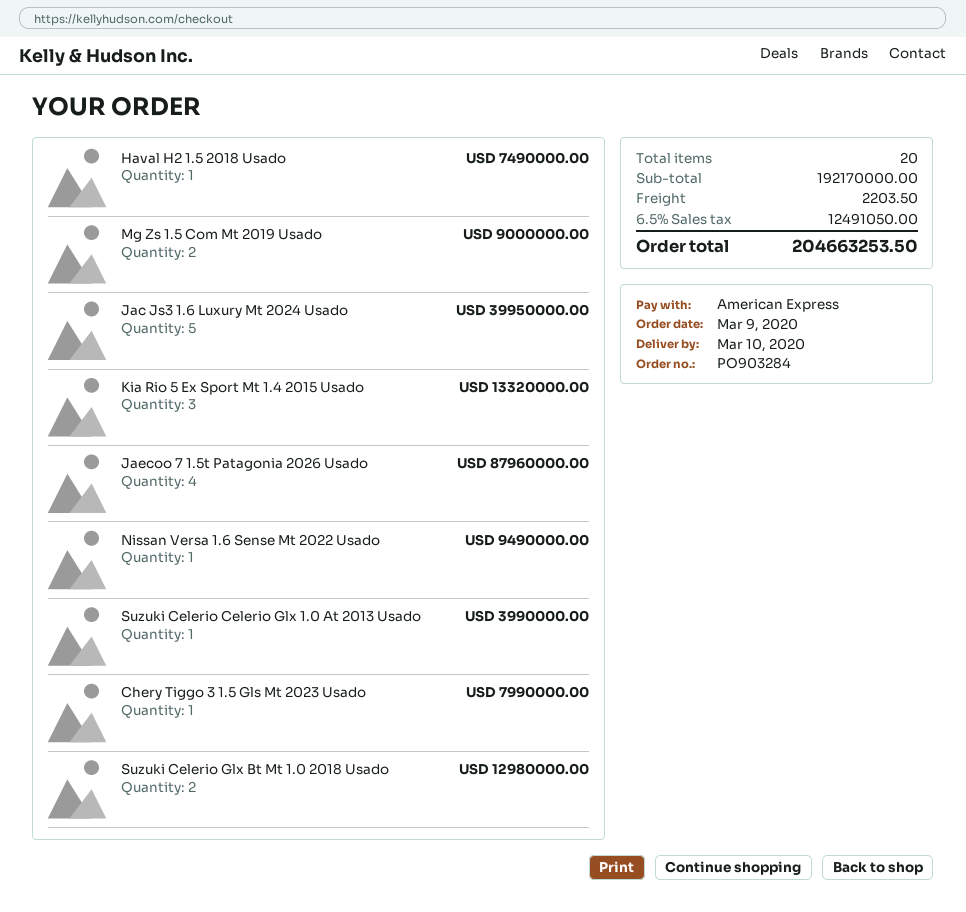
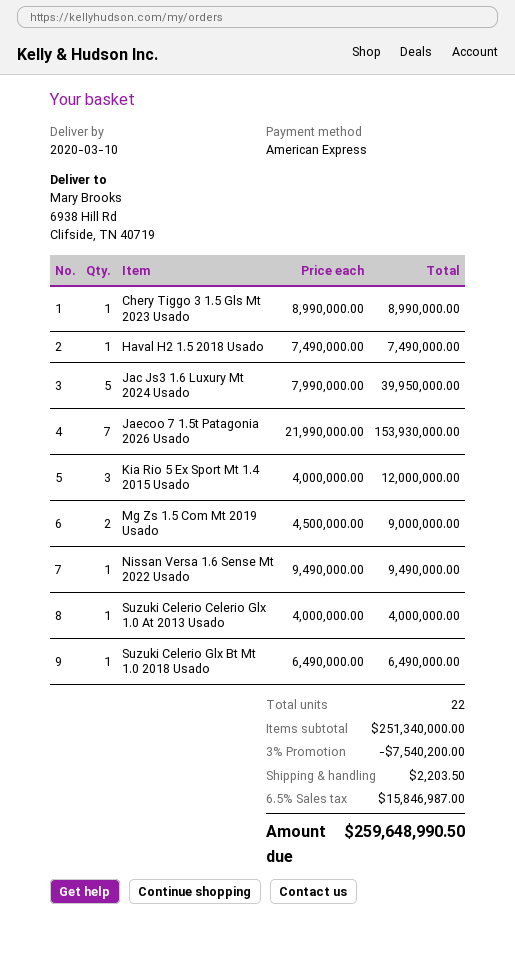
Kia Rio 5 Ex Sport Mt 1.4 2015 Usado: 3 for 13320000.00 -> 3 for 12000000.00
Jaecoo 7 1.5t Patagonia 2026 Usado: 4 for 87960000.00 -> 7 for 153930000.00
Suzuki Celerio Celerio Glx 1.0 At 2013 Usado: 1 for 3990000.00 -> 1 for 4000000.00
Chery Tiggo 3 1.5 Gls Mt 2023 Usado: 1 for 7990000.00 -> 1 for 8990000.00
Suzuki Celerio Glx Bt Mt 1.0 2018 Usado: 2 for 12980000.00 -> 1 for 6490000.00
total quantity: 20 -> 22
subtotal: 192170000.00 -> 251340000.00
discount: none -> 3% = 7540200.00
tax: 6.5% = 12491050.00 -> 6.5% = 15846987.00
total: 204663253.50 -> 259648990.50

